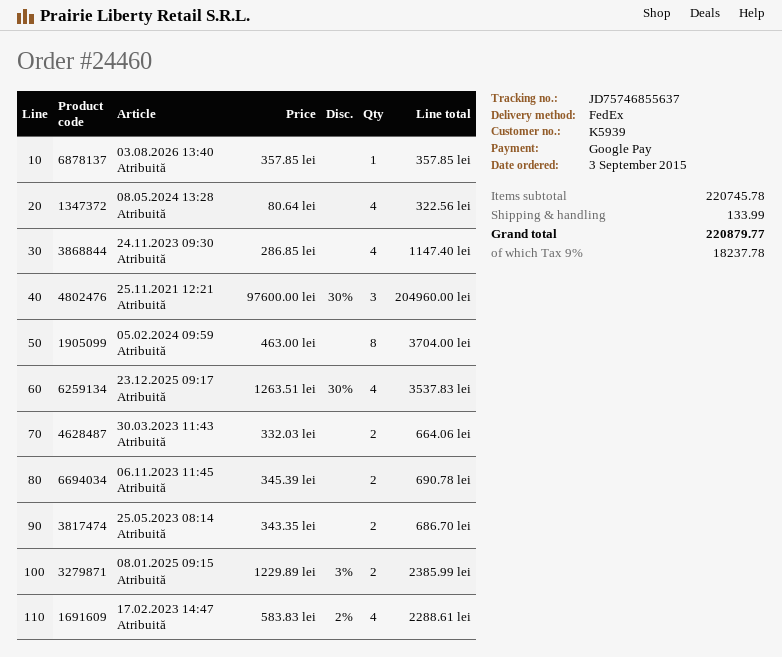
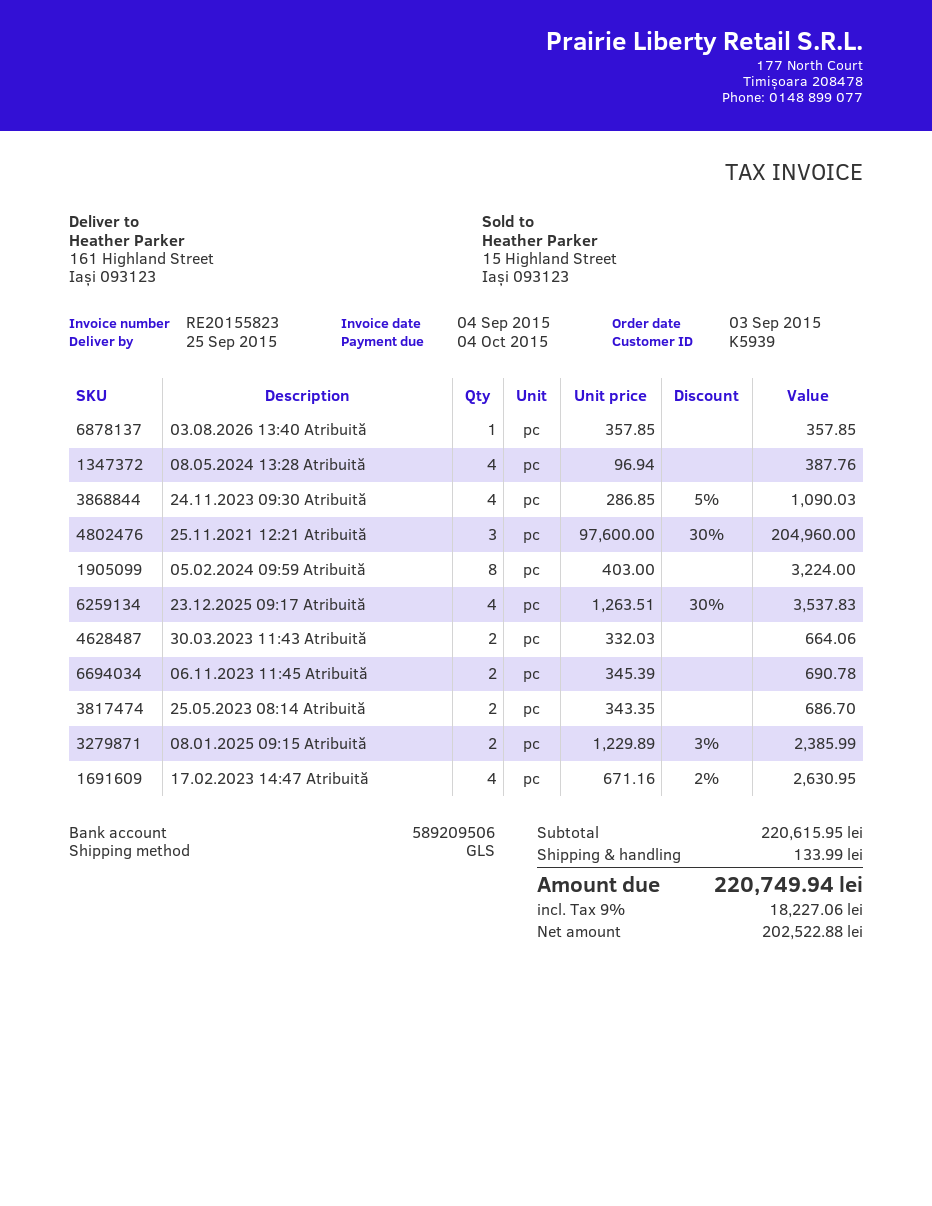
shipping method: FedEx -> GLS
08.05.2024 13:28 Atribuită: 4 x 80.64 = 322.56 -> 4 x 96.94 = 387.76
24.11.2023 09:30 Atribuită: 4 x 286.85 = 1147.40 -> 4 x 286.85 - 5% = 1090.03
05.02.2024 09:59 Atribuită: 8 x 463.00 = 3704.00 -> 8 x 403.00 = 3224.00
17.02.2023 14:47 Atribuită: 4 x 583.83 - 2% = 2288.61 -> 4 x 671.16 - 2% = 2630.95
subtotal: 220745.78 -> 220615.95
tax: 9% = 18237.78 -> 9% = 18227.06
total: 220879.77 -> 220749.94

